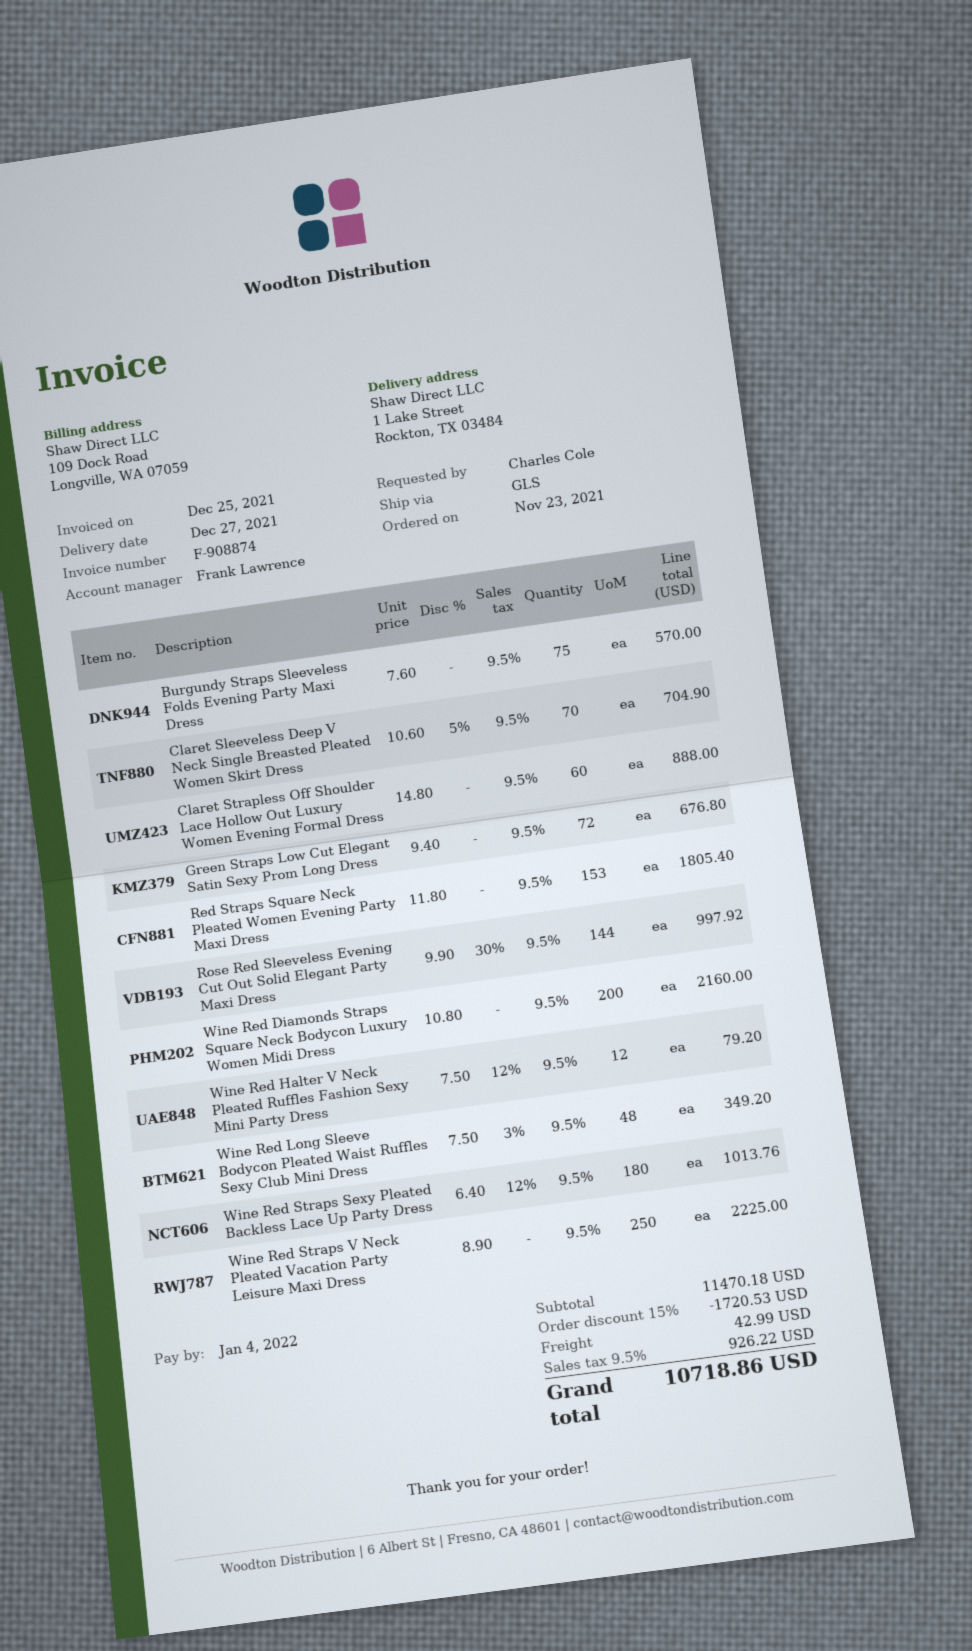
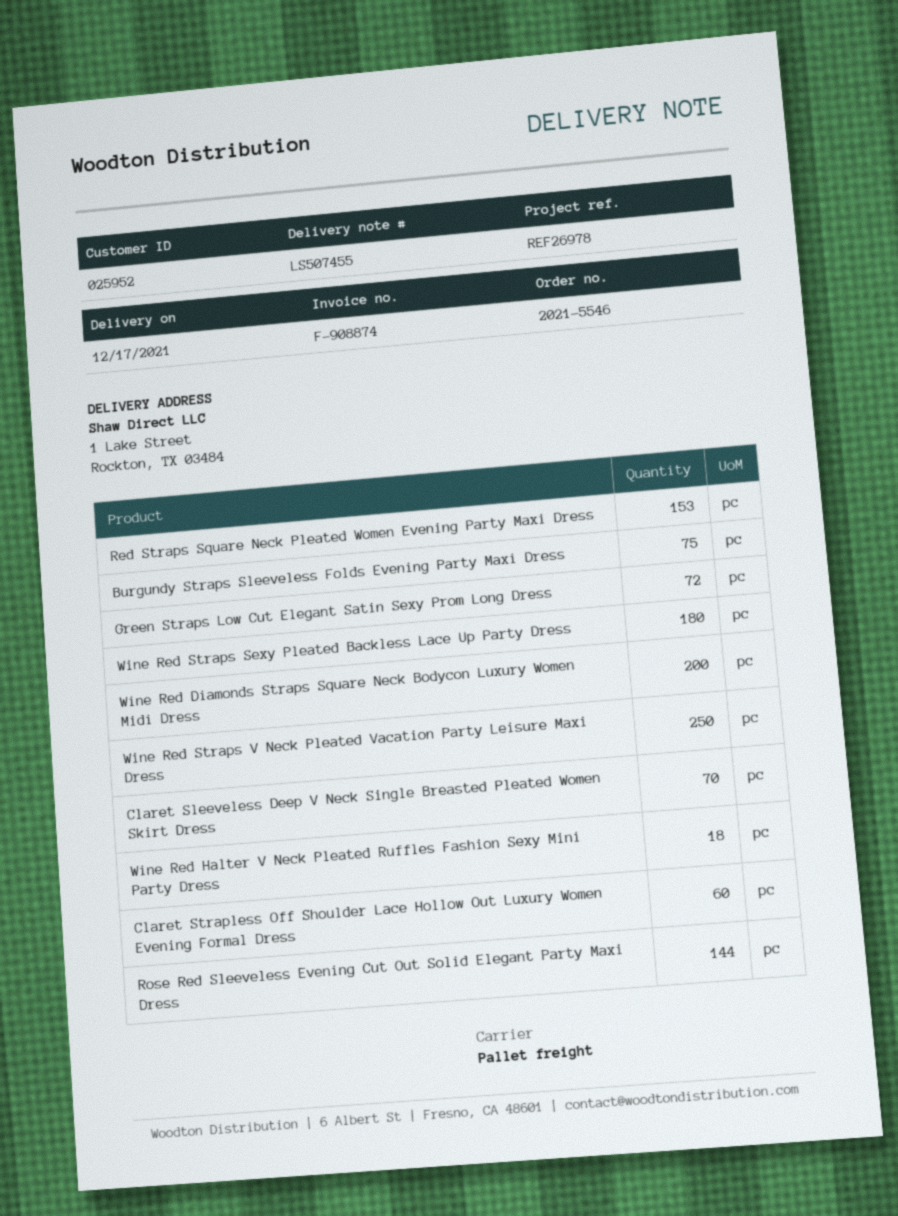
delivery date: 2021-12-27 -> 2021-12-17
shipping method: GLS -> pallet freight
Wine Red Halter V Neck Pleated Ruffles Fashion Sexy Mini Party Dress: 12 -> 18
Wine Red Long Sleeve Bodycon Pleated Waist Ruffles Sexy Club Mini Dress: 48 -> none

